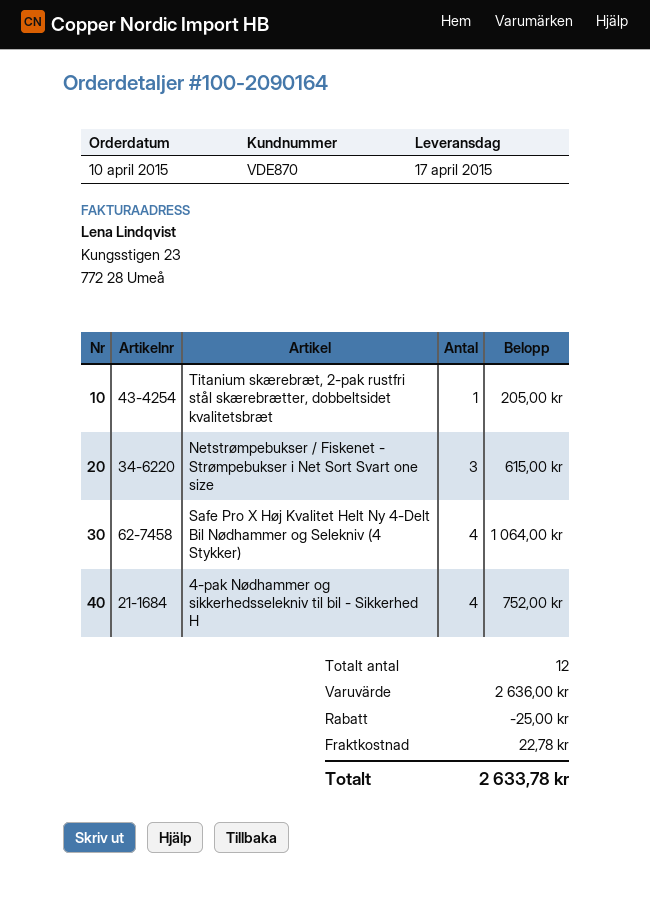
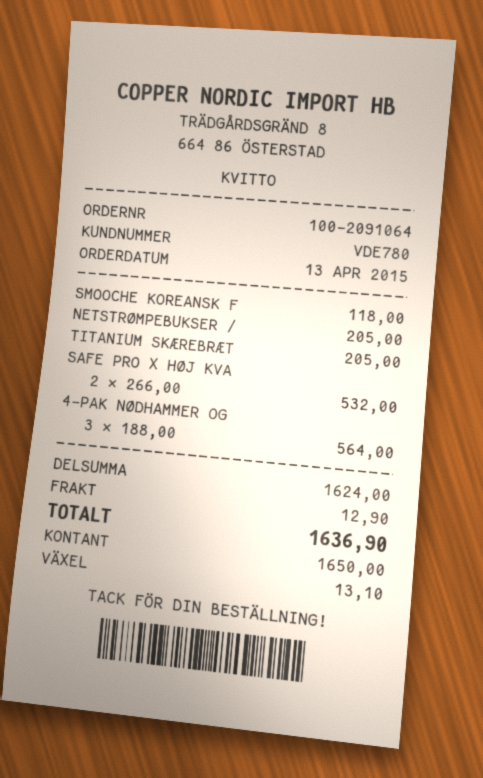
order number: 100-2090164 -> 100-2091064
order date: 2015-04-10 -> 2015-04-13
customer number: VDE870 -> VDE780
Netstrømpebukser / Fiskenet - Strømpebukser i Net Sort Svart one size: 3 for 615.00 -> 1 for 205.00
Safe Pro X Høj Kvalitet Helt Ny 4-Delt Bil Nødhammer og Selekniv (4 Stykker): 4 for 1064.00 -> 2 for 532.00
4-pak Nødhammer og sikkerhedsselekniv til bil - Sikkerhed H: 4 for 752.00 -> 3 for 564.00
SMOOCHE KOREANSK F: none -> 1 for 118.00
subtotal: 2636.00 -> 1624.00
discount: 25.00 -> none
shipping: 22.78 -> 12.90
total: 2633.78 -> 1636.90

